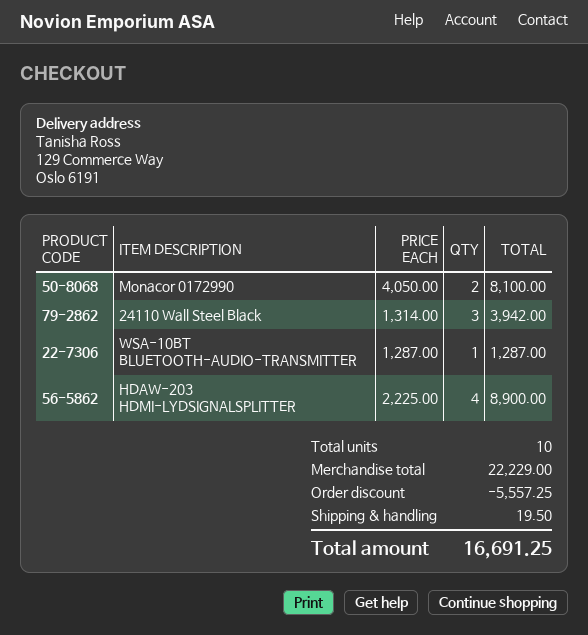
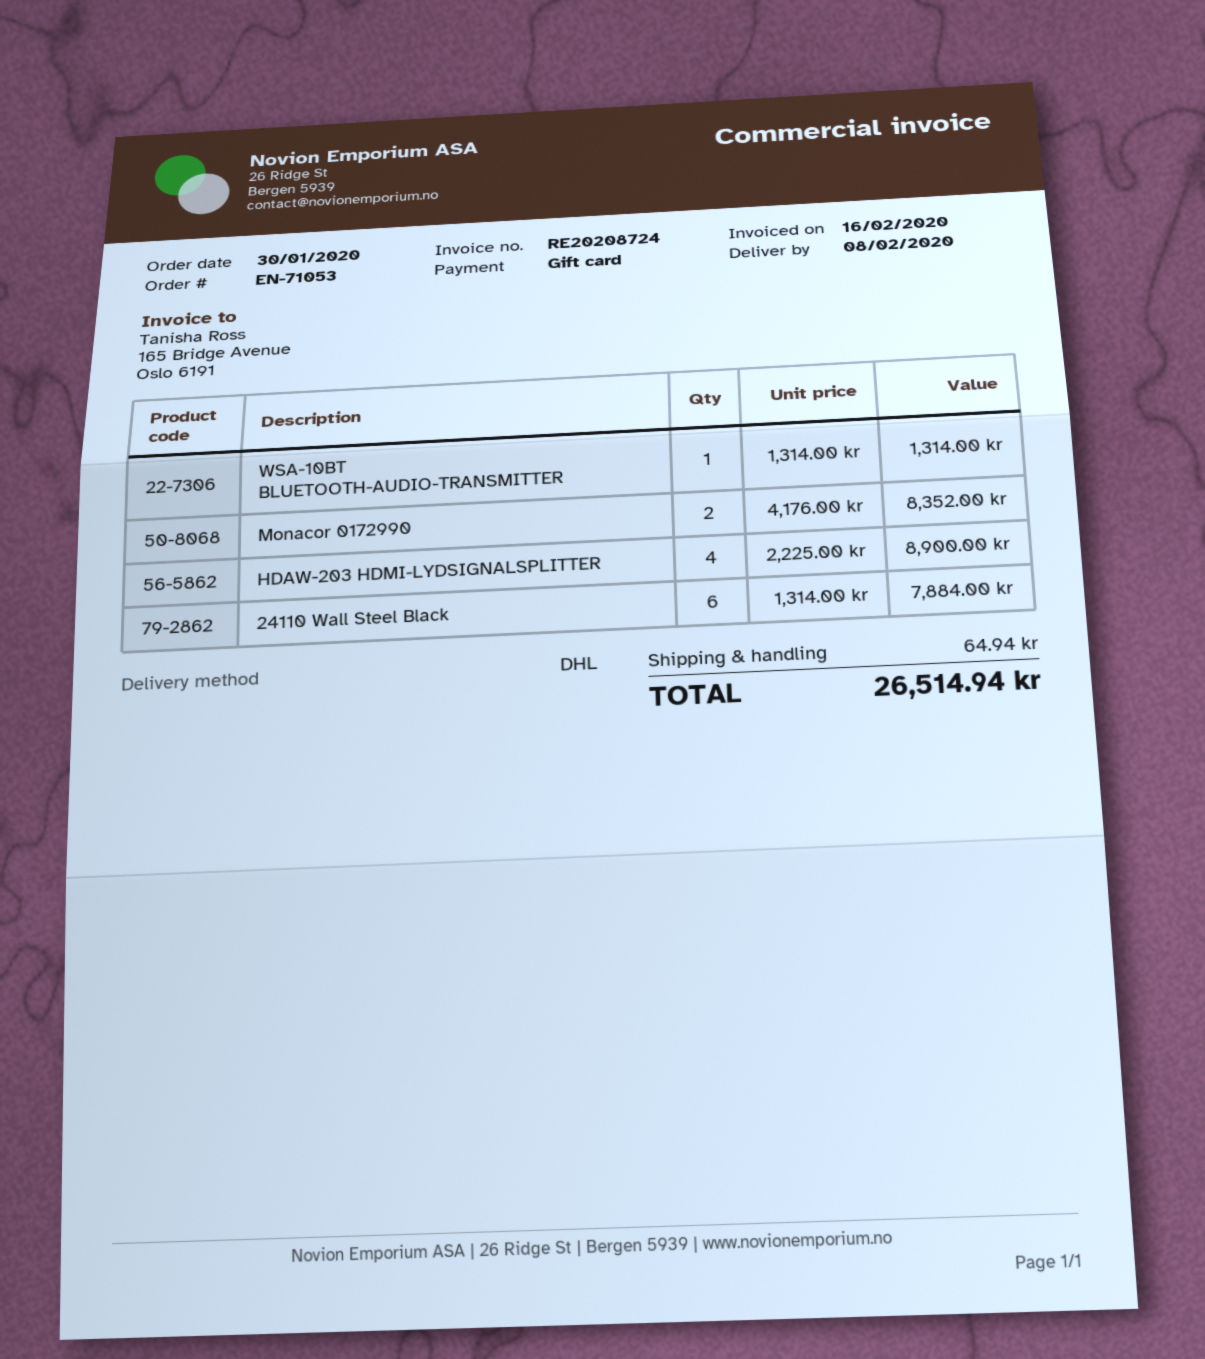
Monacor 0172990: 2 x 4050.00 = 8100.00 -> 2 x 4176.00 = 8352.00
24110 Wall Steel Black: 3 x 1314.00 = 3942.00 -> 6 x 1314.00 = 7884.00
WSA-10BT BLUETOOTH-AUDIO-TRANSMITTER: 1 x 1287.00 = 1287.00 -> 1 x 1314.00 = 1314.00
discount: 5557.25 -> none
shipping: 19.50 -> 64.94
total: 16691.25 -> 26514.94

